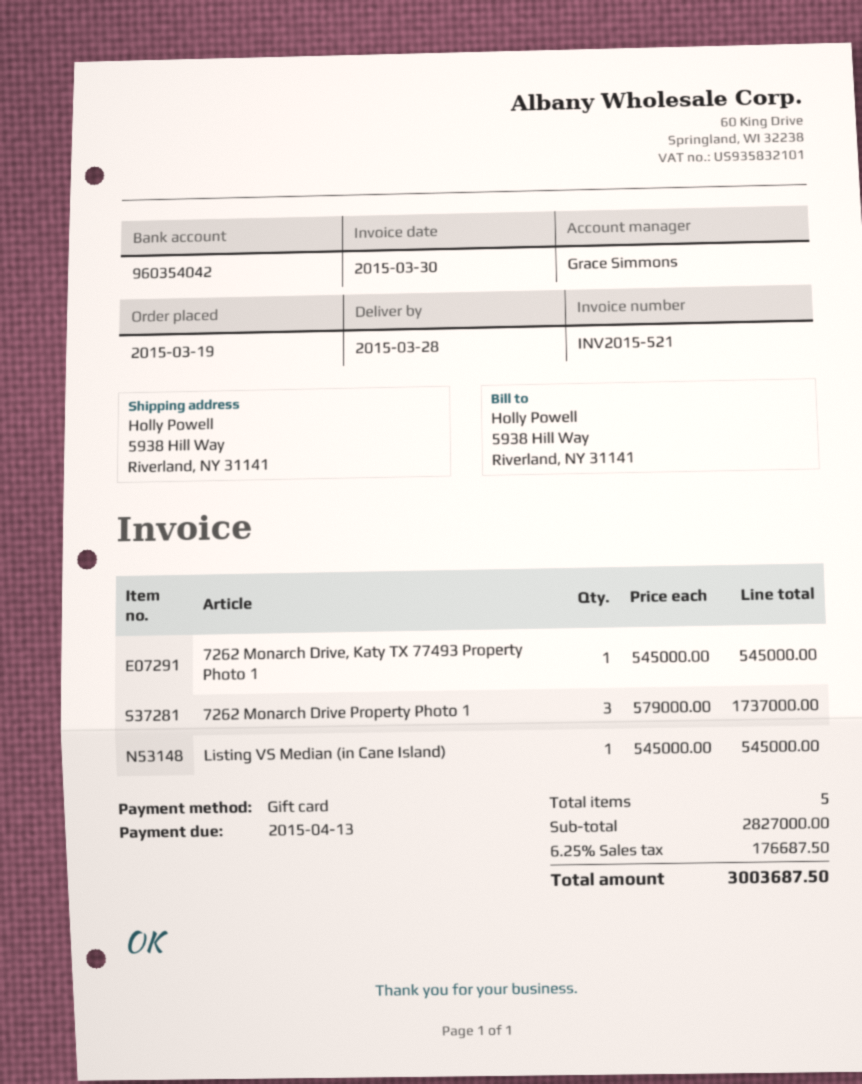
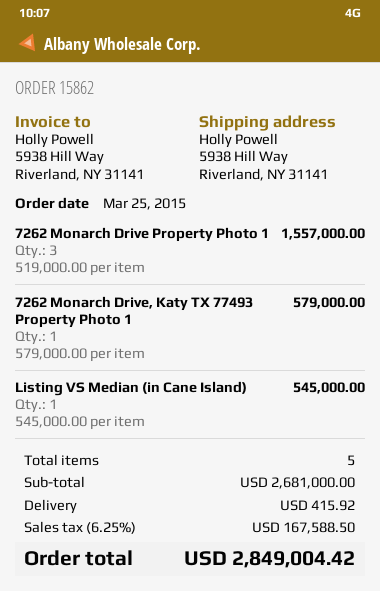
order date: 2015-03-19 -> 2015-03-25
7262 Monarch Drive, Katy TX 77493 Property Photo 1: 1 x 545000.00 = 545000.00 -> 1 x 579000.00 = 579000.00
7262 Monarch Drive Property Photo 1: 3 x 579000.00 = 1737000.00 -> 3 x 519000.00 = 1557000.00
subtotal: 2827000.00 -> 2681000.00
shipping: none -> 415.92
tax: 6.25% = 176687.50 -> 6.25% = 167588.50
total: 3003687.50 -> 2849004.42

